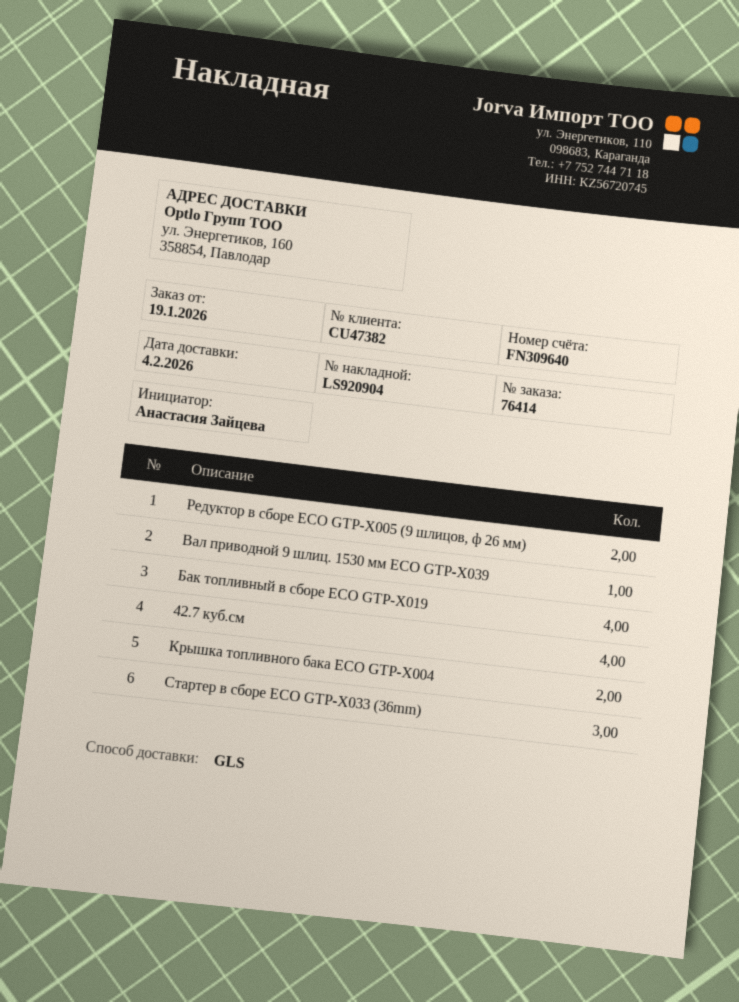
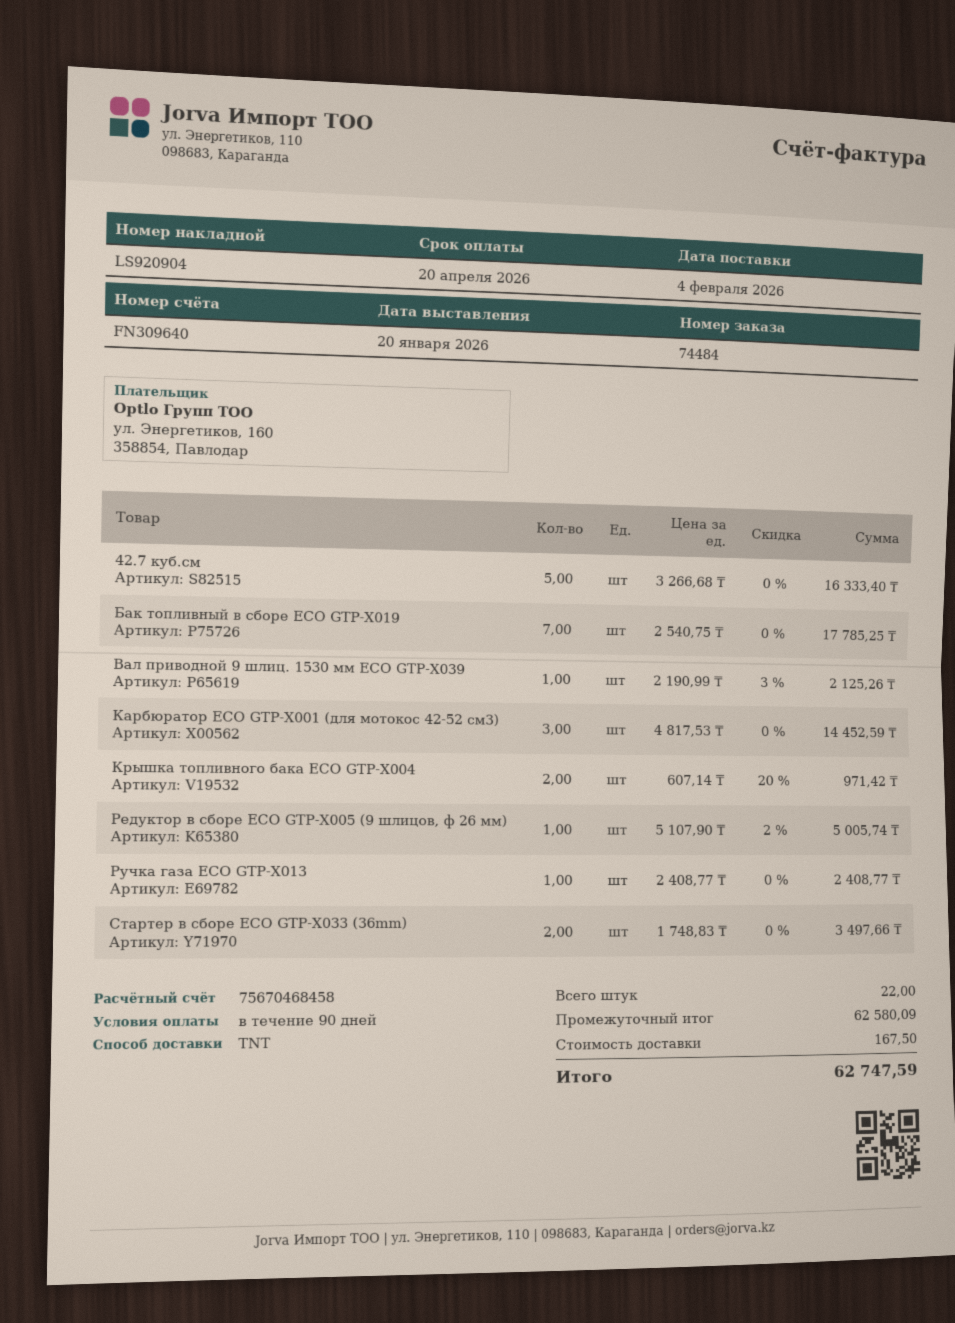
order number: 76414 -> 74484
shipping method: GLS -> TNT
Редуктор в сборе ECO GTP-X005 (9 шлицов, ф 26 мм): 2 -> 1
Бак топливный в сборе ECO GTP-X019: 4 -> 7
42.7 куб.см: 4 -> 5
Стартер в сборе ECO GTP-X033 (36mm): 3 -> 2
Карбюратор ECO GTP-X001 (для мотокос 42-52 см3): none -> 3
Ручка газа ECO GTP-X013: none -> 1

